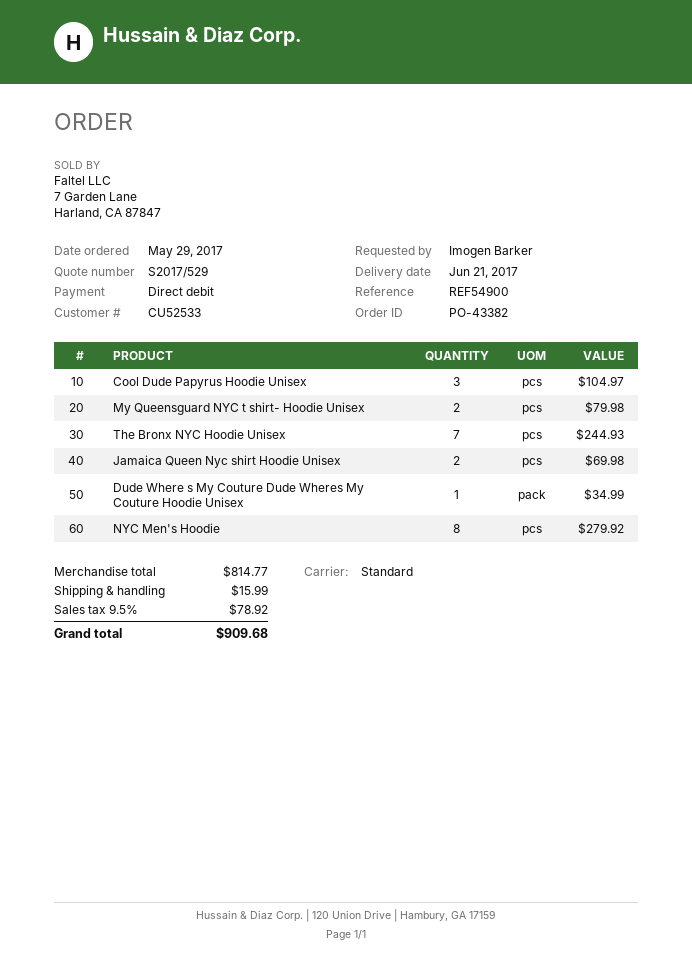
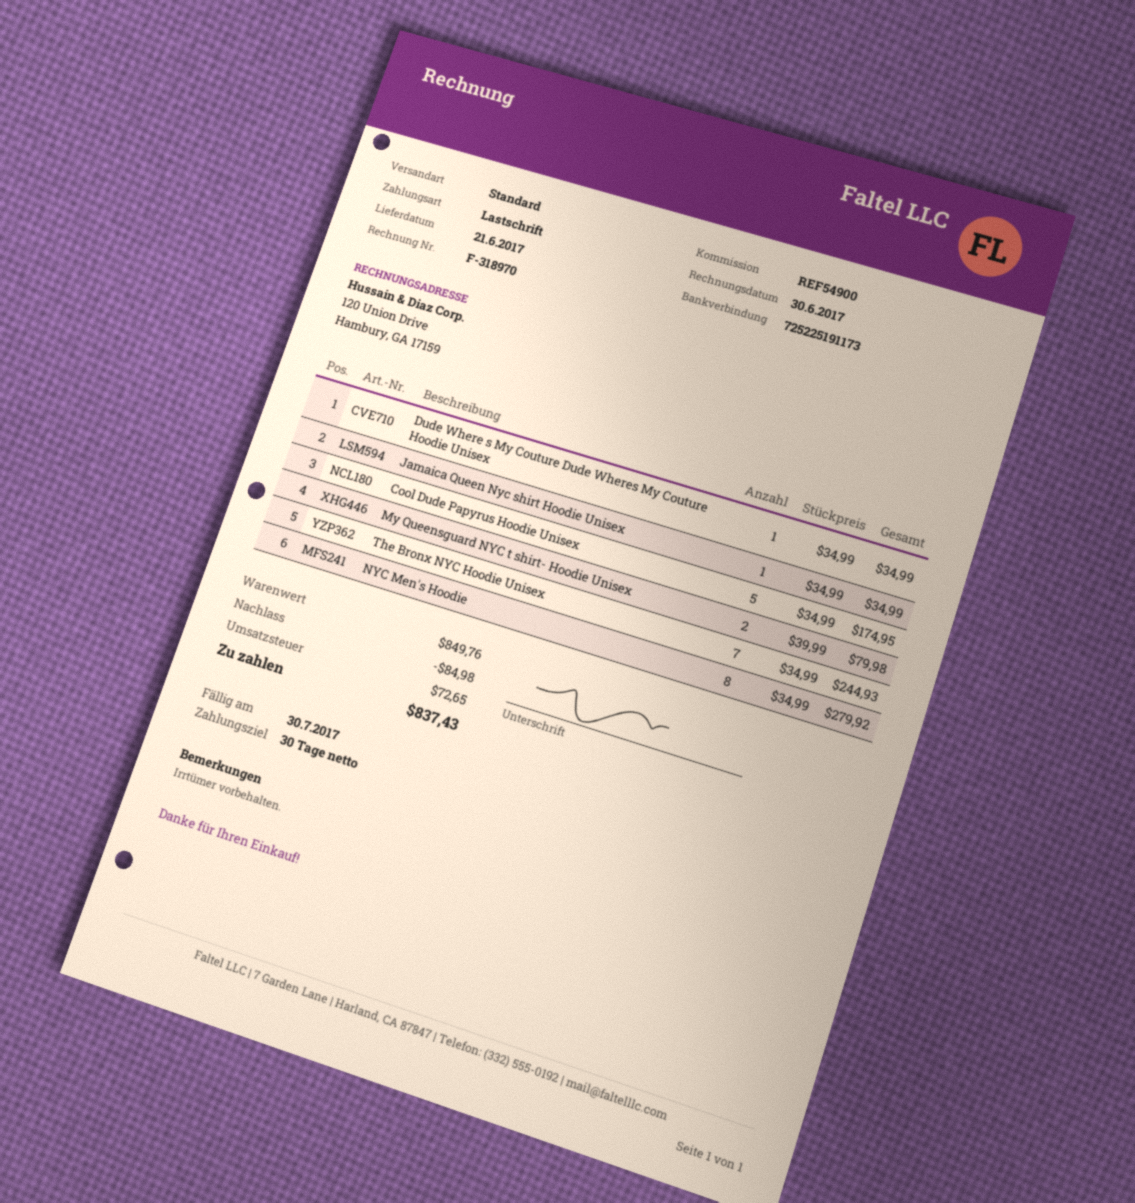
Cool Dude Papyrus Hoodie Unisex: 3 for 104.97 -> 5 for 174.95
Jamaica Queen Nyc shirt Hoodie Unisex: 2 for 69.98 -> 1 for 34.99
subtotal: 814.77 -> 849.76
discount: none -> 84.98
shipping: 15.99 -> none
tax: 78.92 -> 72.65
total: 909.68 -> 837.43

